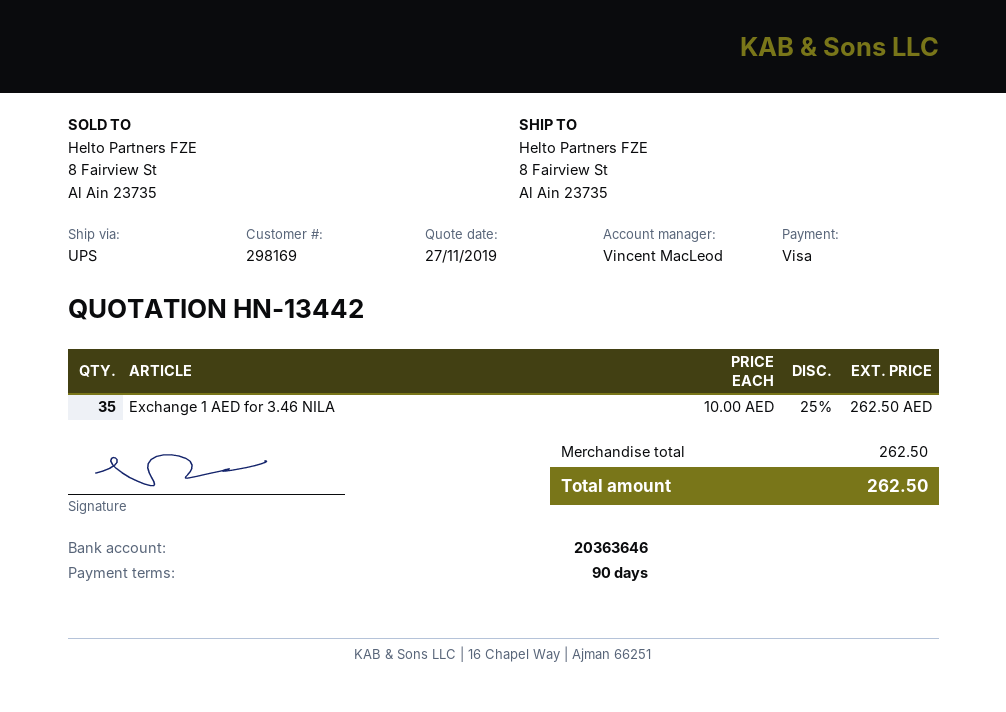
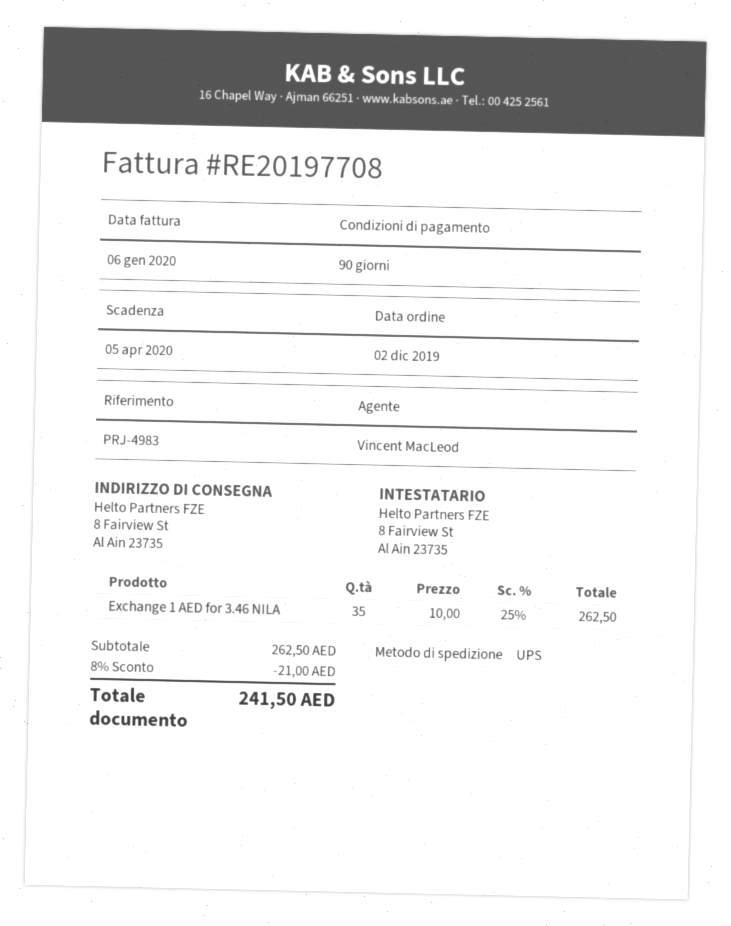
discount: none -> 8% = 21.00
total: 262.50 -> 241.50

